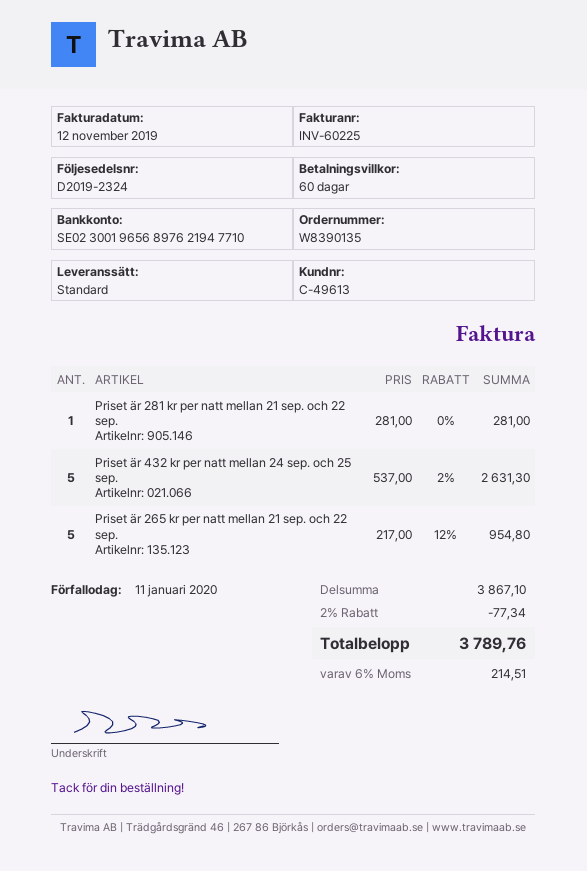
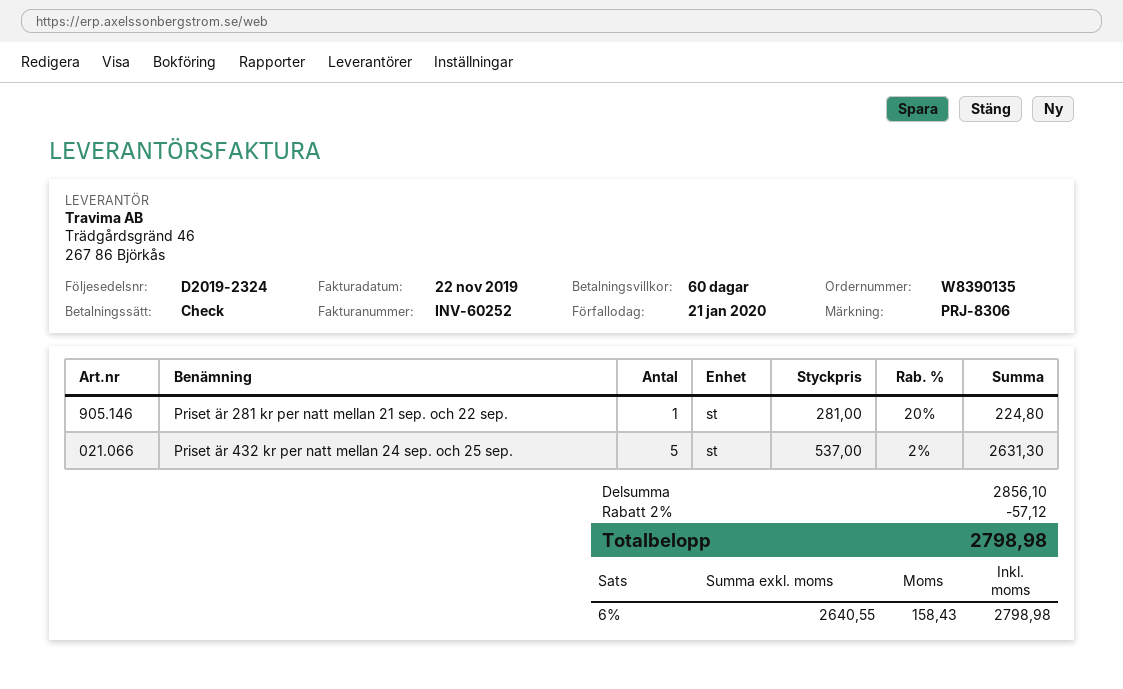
invoice number: INV-60225 -> INV-60252
invoice date: 2019-11-12 -> 2019-11-22
due date: 2020-01-11 -> 2020-01-21
Priset är 281 kr per natt mellan 21 sep. och 22 sep.: 1 x 281.00 = 281.00 -> 1 x 281.00 - 20% = 224.80
Priset är 265 kr per natt mellan 21 sep. och 22 sep.: 5 x 217.00 - 12% = 954.80 -> none
subtotal: 3867.10 -> 2856.10
discount: 2% = 77.34 -> 2% = 57.12
tax: 6% = 214.51 -> 6% = 158.43
total: 3789.76 -> 2798.98

